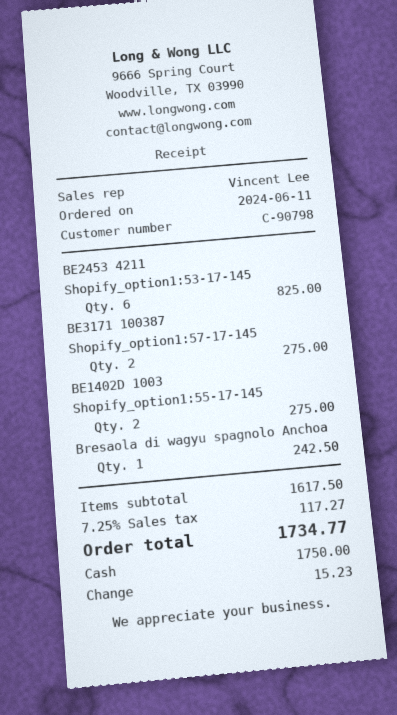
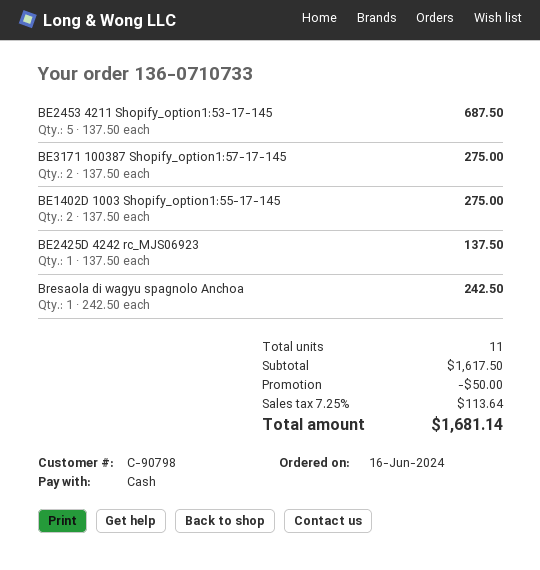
order date: 2024-06-11 -> 2024-06-16
BE2453 4211 Shopify_option1:53-17-145: 6 for 825.00 -> 5 for 687.50
BE2425D 4242 rc_MJS06923: none -> 1 for 137.50
discount: none -> 50.00
tax: 7.25% = 117.27 -> 7.25% = 113.64
total: 1734.77 -> 1681.14

